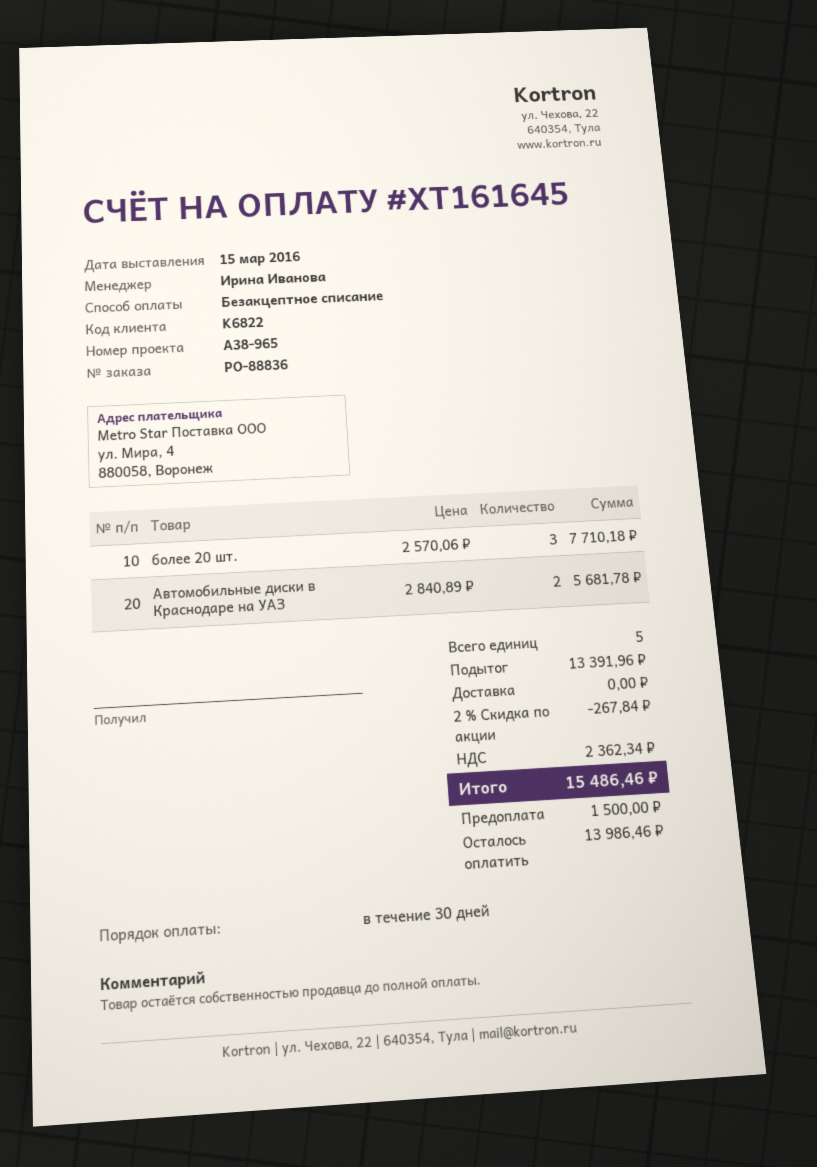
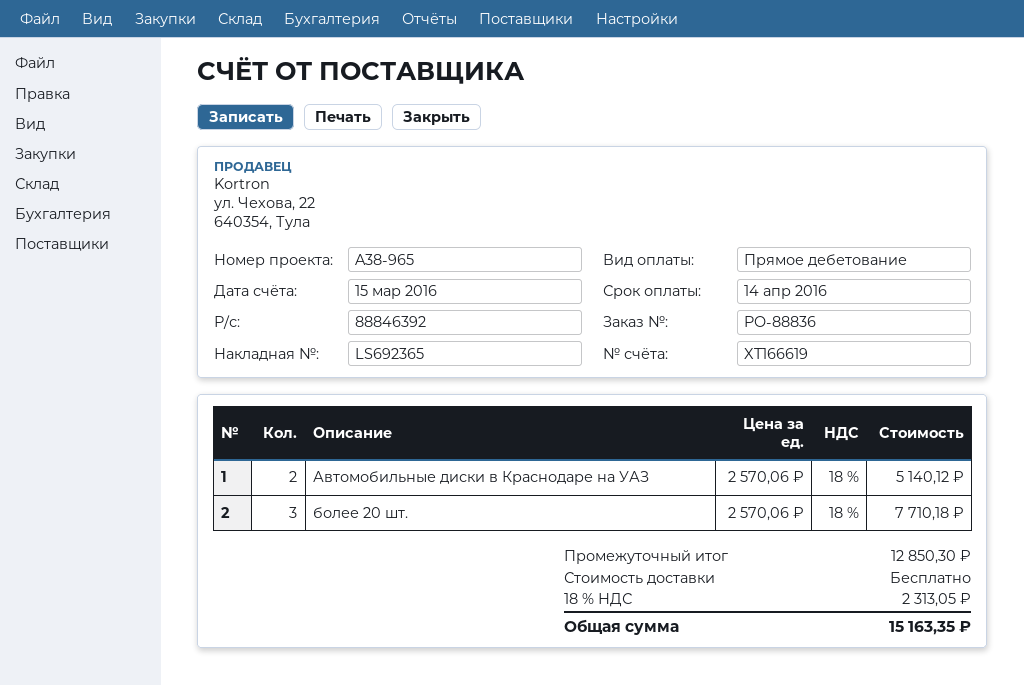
invoice number: XT161645 -> XT166619
Автомобильные диски в Краснодаре на УАЗ: 2 x 2840.89 = 5681.78 -> 2 x 2570.06 = 5140.12
subtotal: 13391.96 -> 12850.30
discount: 2% = 267.84 -> none
tax: 2362.34 -> 2313.05
total: 15486.46 -> 15163.35

